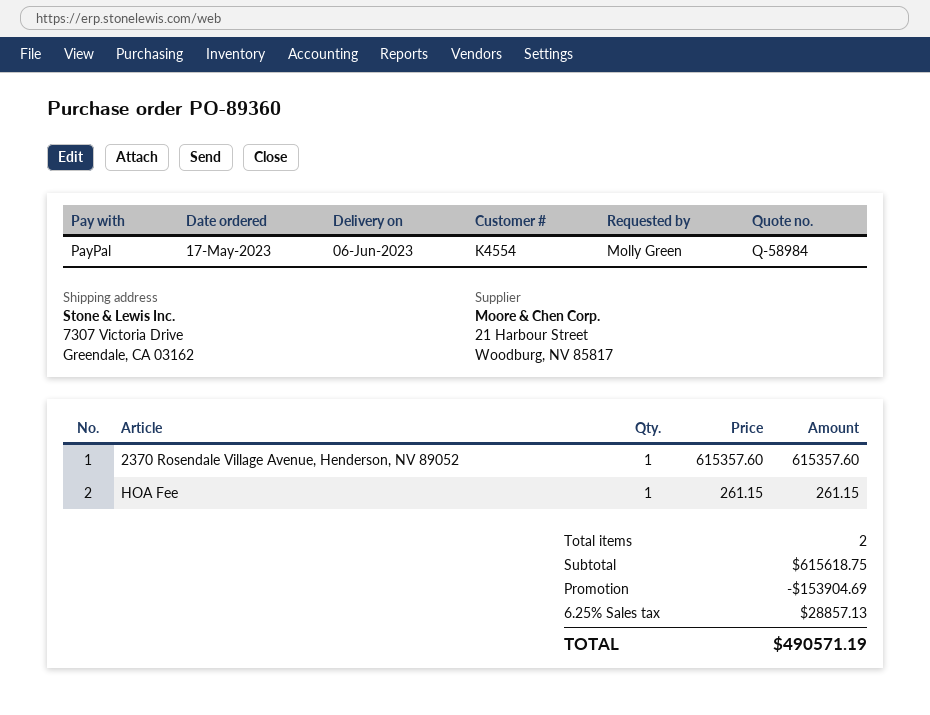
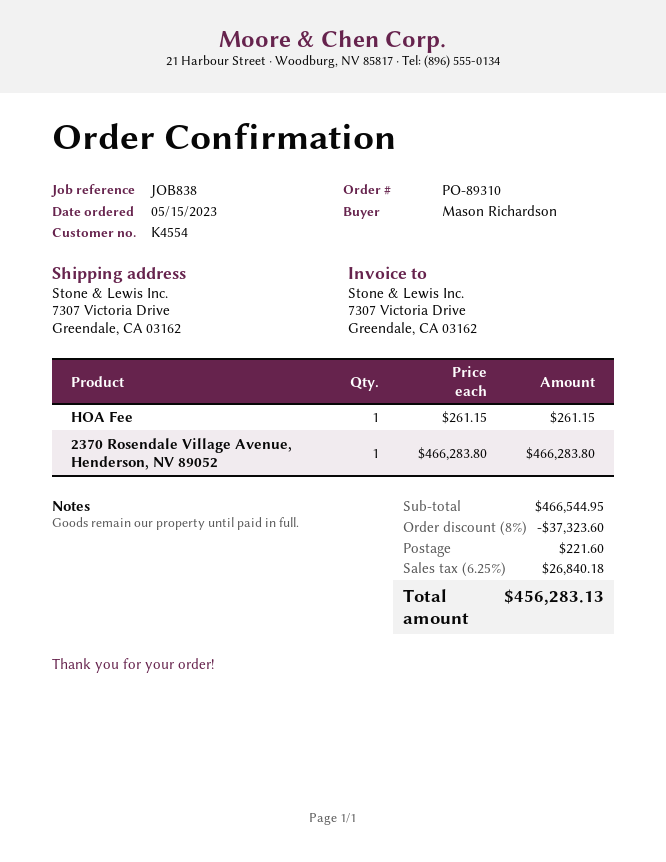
order number: PO-89360 -> PO-89310
order date: 2023-05-17 -> 2023-05-15
ordered by: Molly Green -> Mason Richardson
2370 Rosendale Village Avenue, Henderson, NV 89052: 1 x 615357.60 = 615357.60 -> 1 x 466283.80 = 466283.80
subtotal: 615618.75 -> 466544.95
discount: 153904.69 -> 37323.60
shipping: none -> 221.60
tax: 6.25% = 28857.13 -> 6.25% = 26840.18
total: 490571.19 -> 456283.13

